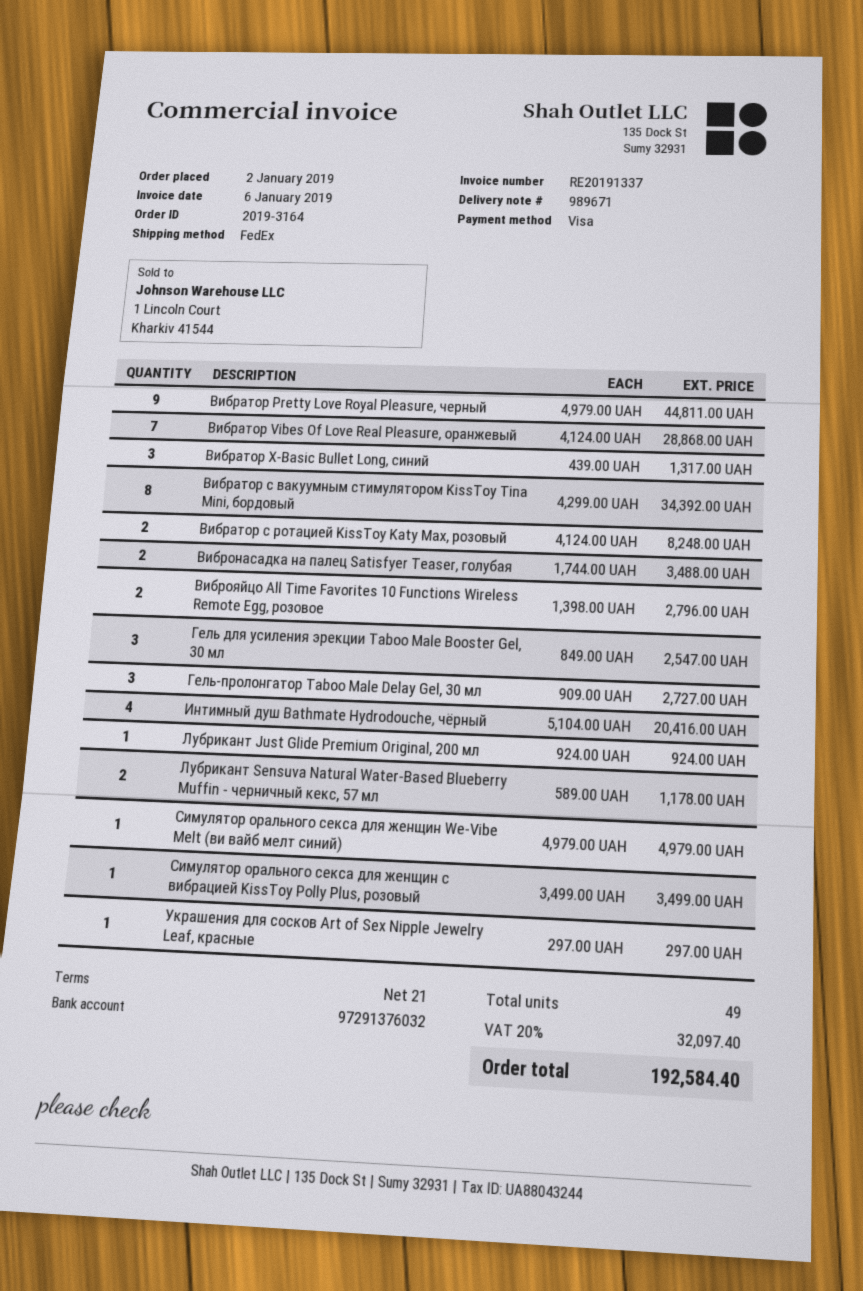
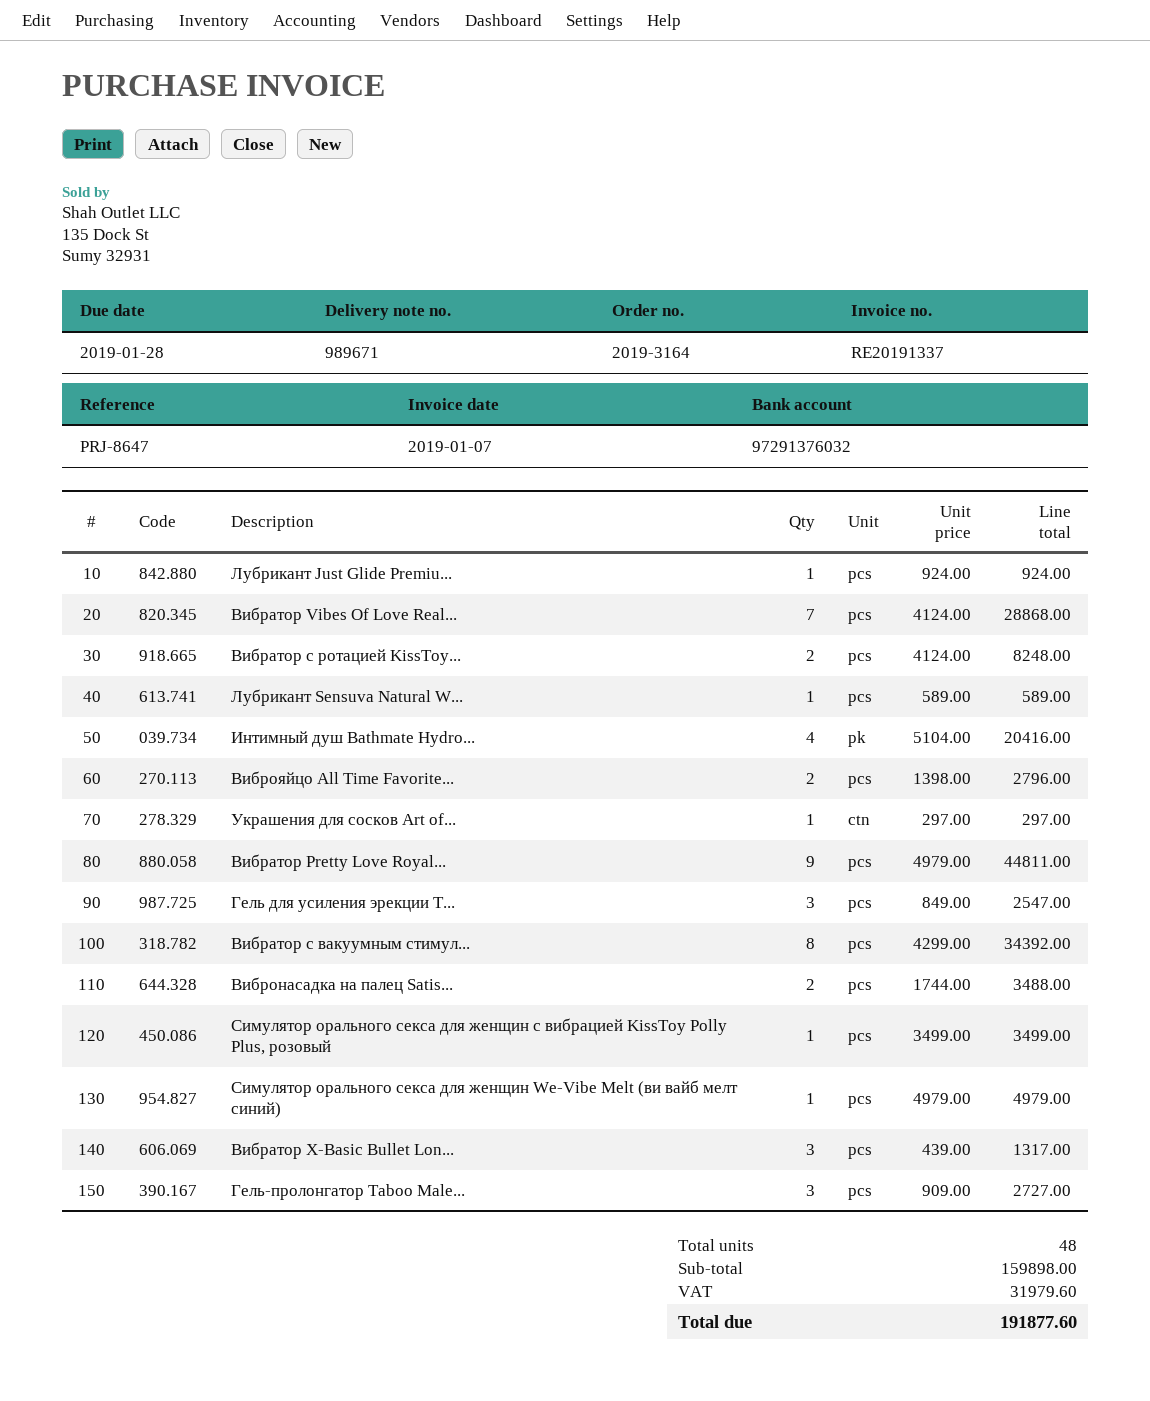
invoice date: 2019-01-06 -> 2019-01-07
Лубрикант Sensuva Natural Water-Based Blueberry Muffin - черничный кекс, 57 мл: 2 x 589.00 = 1178.00 -> 1 x 589.00 = 589.00
total quantity: 49 -> 48
tax: 32097.40 -> 31979.60
total: 192584.40 -> 191877.60

